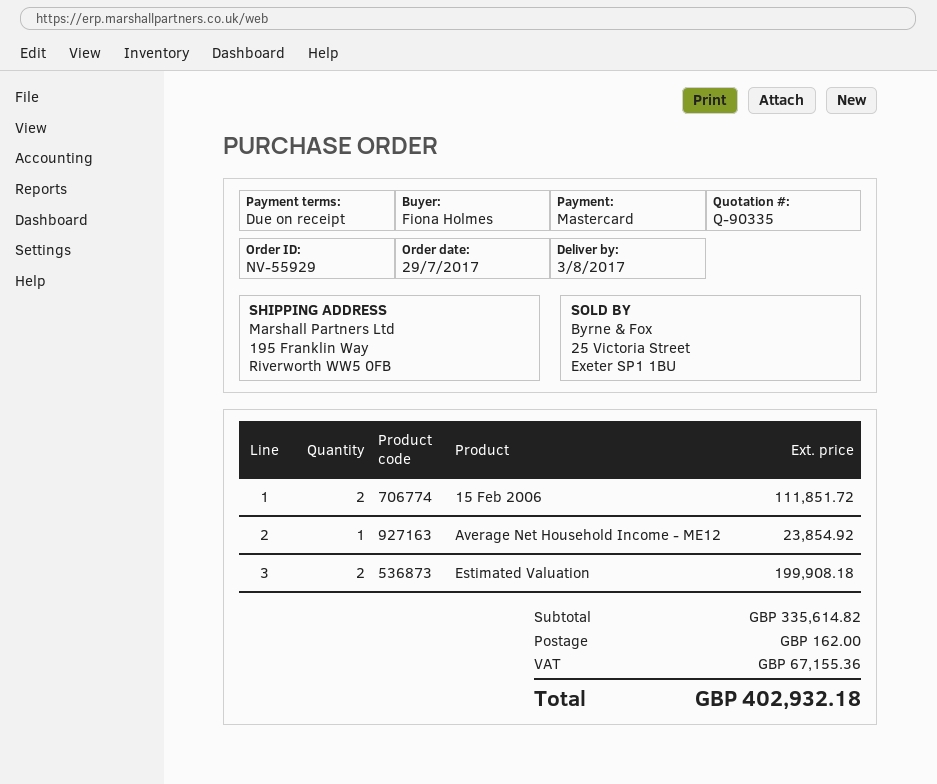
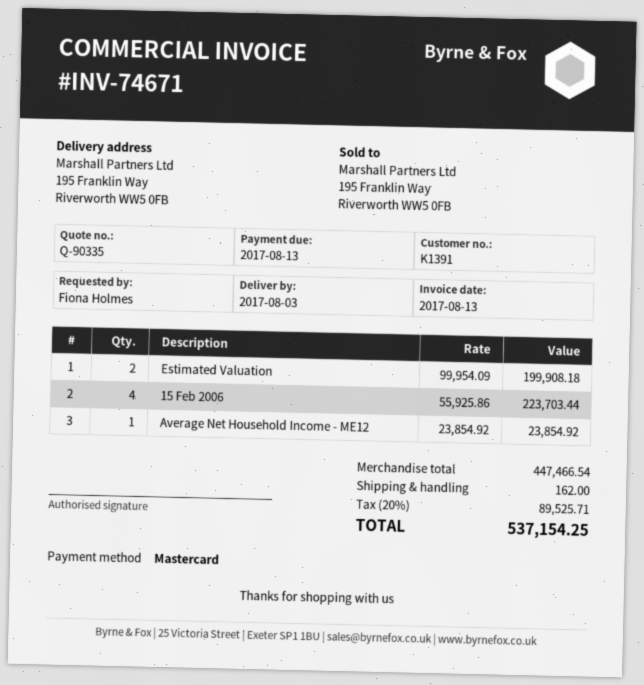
15 Feb 2006: 2 for 111851.72 -> 4 for 223703.44
subtotal: 335614.82 -> 447466.54
tax: 67155.36 -> 89525.71
total: 402932.18 -> 537154.25

